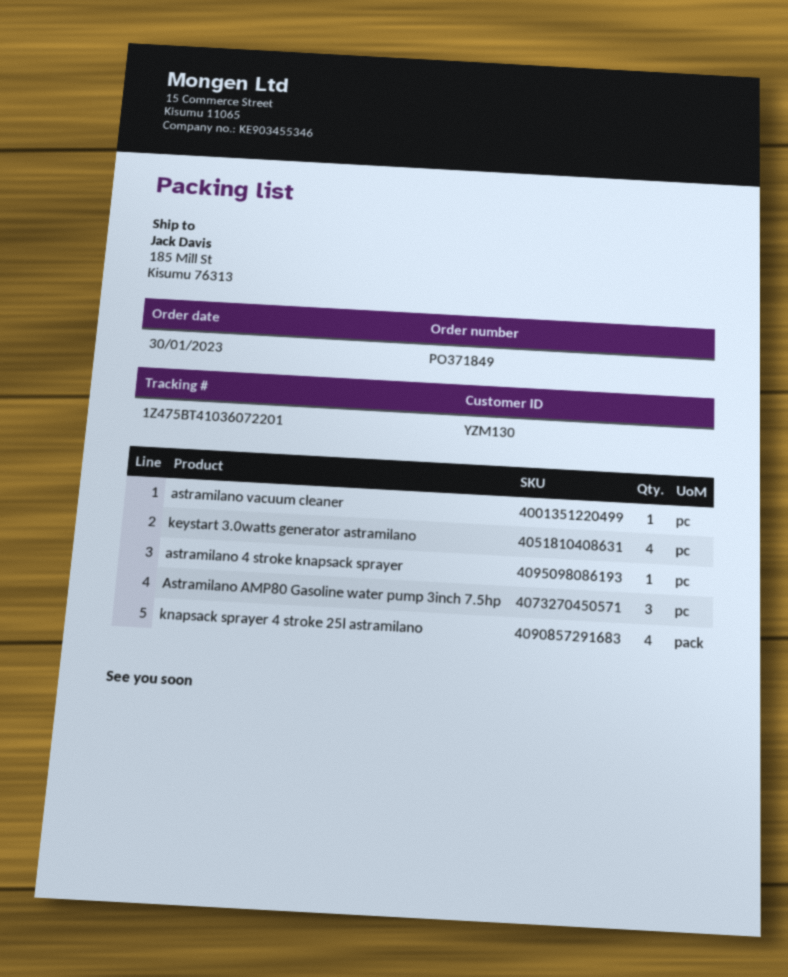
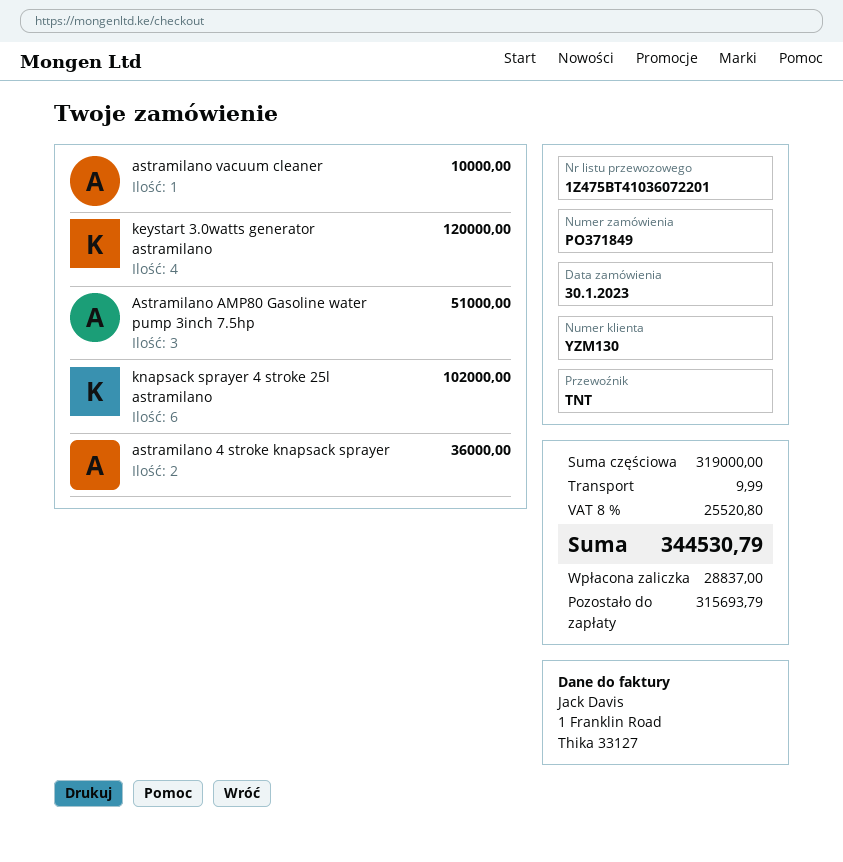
astramilano 4 stroke knapsack sprayer: 1 -> 2
knapsack sprayer 4 stroke 25l astramilano: 4 -> 6

